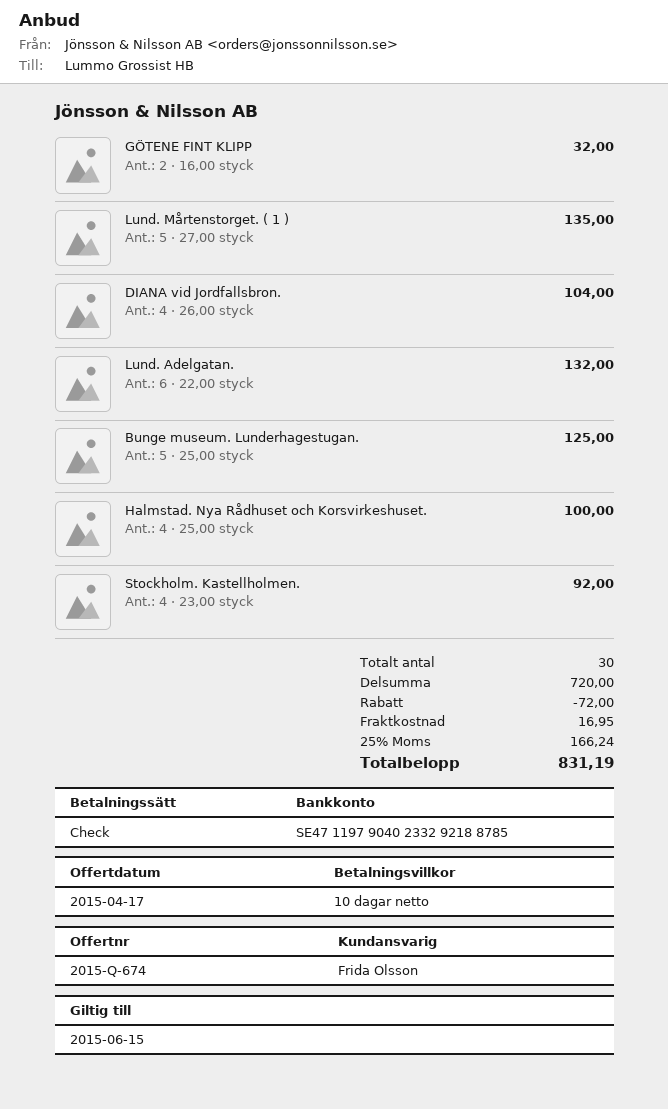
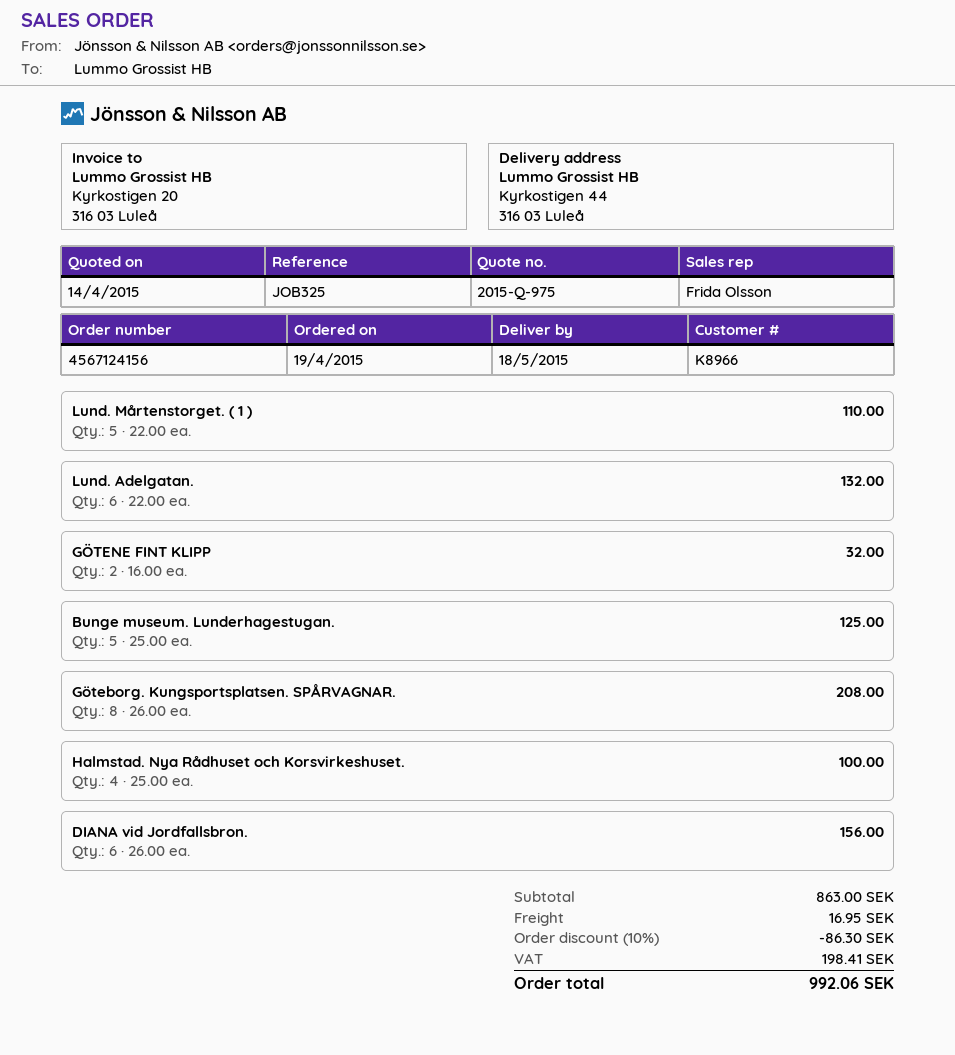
quote number: 2015-Q-674 -> 2015-Q-975
quote date: 2015-04-17 -> 2015-04-14
Lund. Mårtenstorget. ( 1 ): 5 x 27.00 = 135.00 -> 5 x 22.00 = 110.00
DIANA vid Jordfallsbron.: 4 x 26.00 = 104.00 -> 6 x 26.00 = 156.00
Stockholm. Kastellholmen.: 4 x 23.00 = 92.00 -> none
Göteborg. Kungsportsplatsen. SPÅRVAGNAR.: none -> 8 x 26.00 = 208.00
subtotal: 720.00 -> 863.00
discount: 72.00 -> 86.30
tax: 166.24 -> 198.41
total: 831.19 -> 992.06

